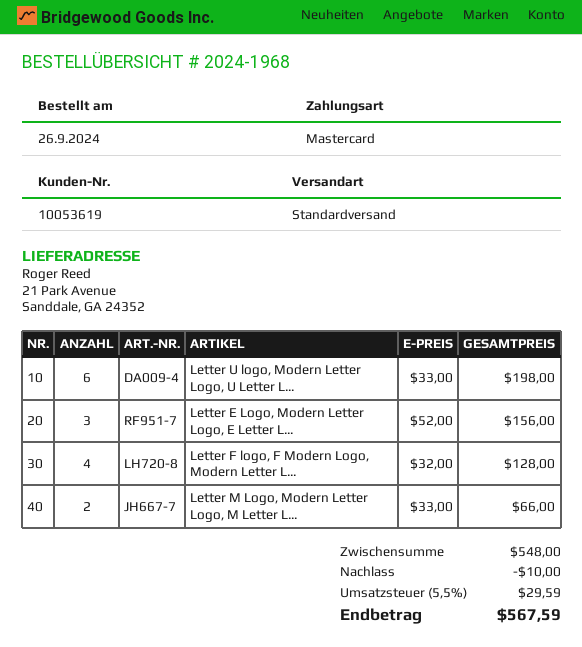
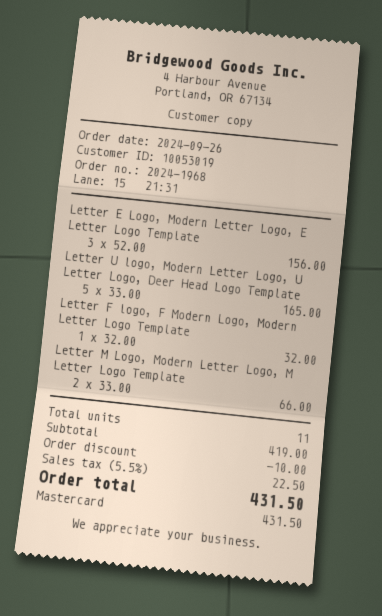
customer number: 10053619 -> 10053019
Letter U logo, Modern Letter Logo, U Letter L...: 6 x 33.00 = 198.00 -> 5 x 33.00 = 165.00
Letter F logo, F Modern Logo, Modern Letter L...: 4 x 32.00 = 128.00 -> 1 x 32.00 = 32.00
subtotal: 548.00 -> 419.00
tax: 5.5% = 29.59 -> 5.5% = 22.50
total: 567.59 -> 431.50

